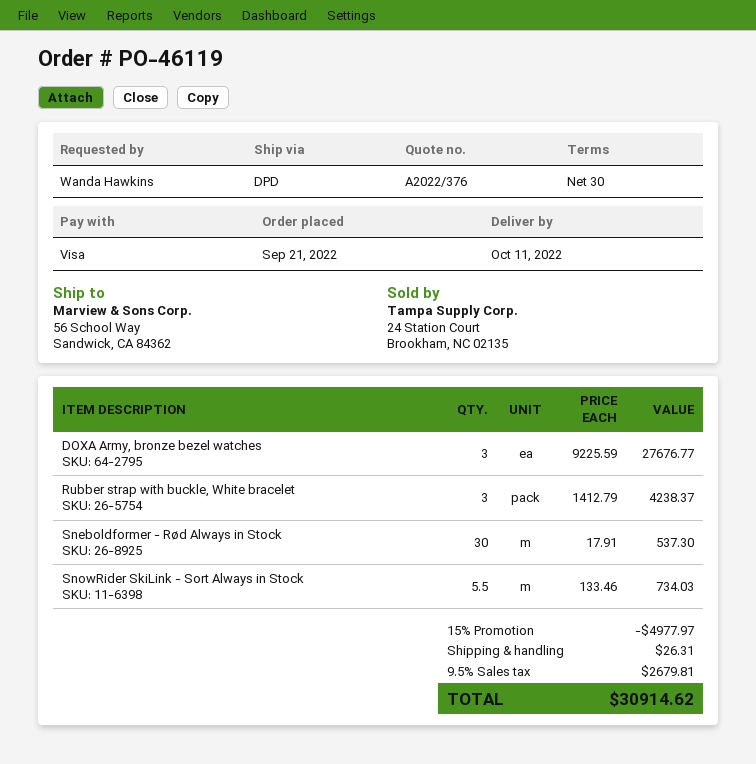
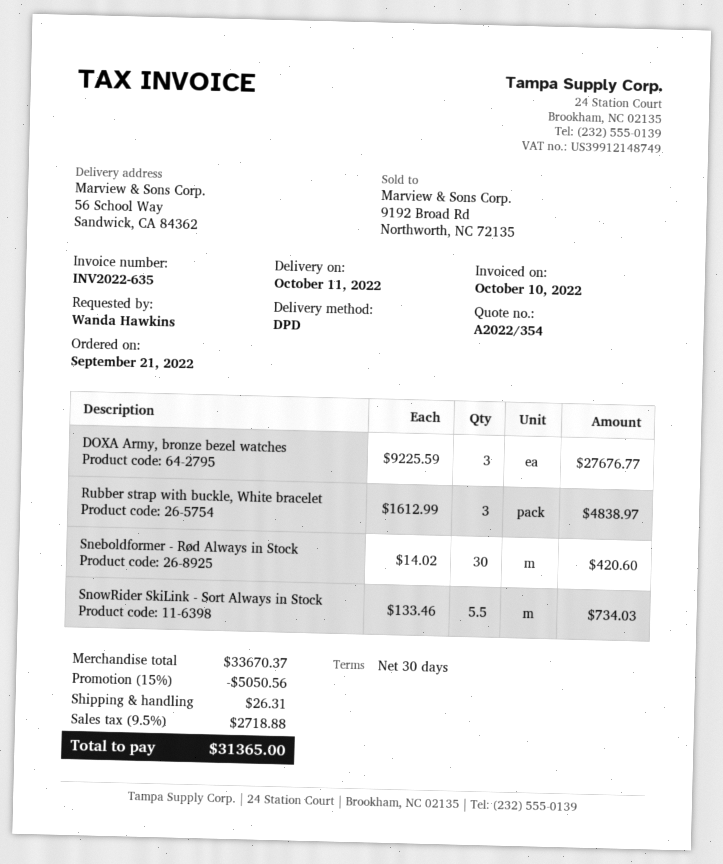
quote number: A2022/376 -> A2022/354
Rubber strap with buckle, White bracelet: 3 x 1412.79 = 4238.37 -> 3 x 1612.99 = 4838.97
Sneboldformer - Rød Always in Stock: 30 x 17.91 = 537.30 -> 30 x 14.02 = 420.60
discount: 15% = 4977.97 -> 15% = 5050.56
tax: 9.5% = 2679.81 -> 9.5% = 2718.88
total: 30914.62 -> 31365.00

